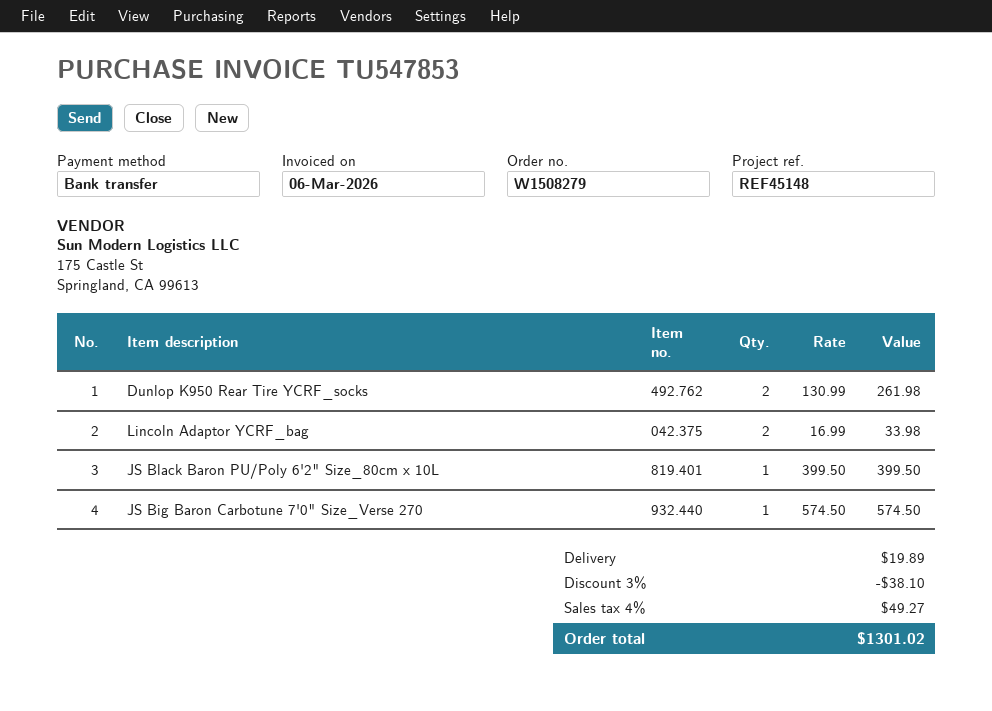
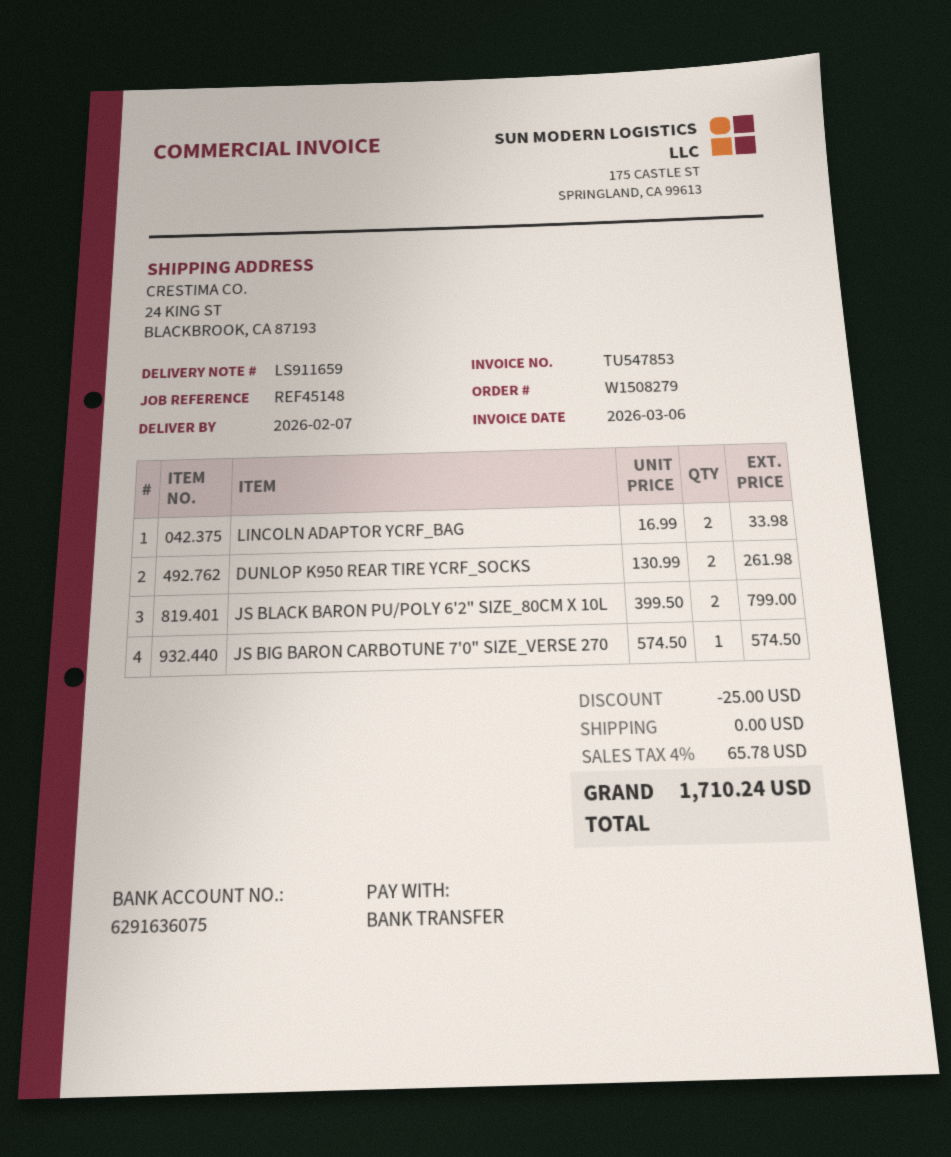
JS Black Baron PU/Poly 6'2" Size_80cm x 10L: 1 x 399.50 = 399.50 -> 2 x 399.50 = 799.00
discount: 38.10 -> 25.00
shipping: 19.89 -> 0.00
tax: 4% = 49.27 -> 4% = 65.78
total: 1301.02 -> 1710.24

